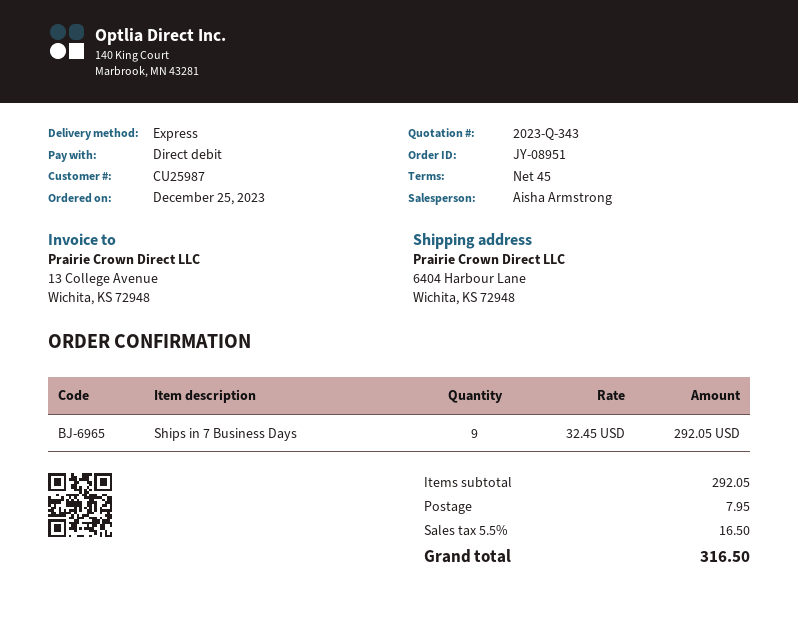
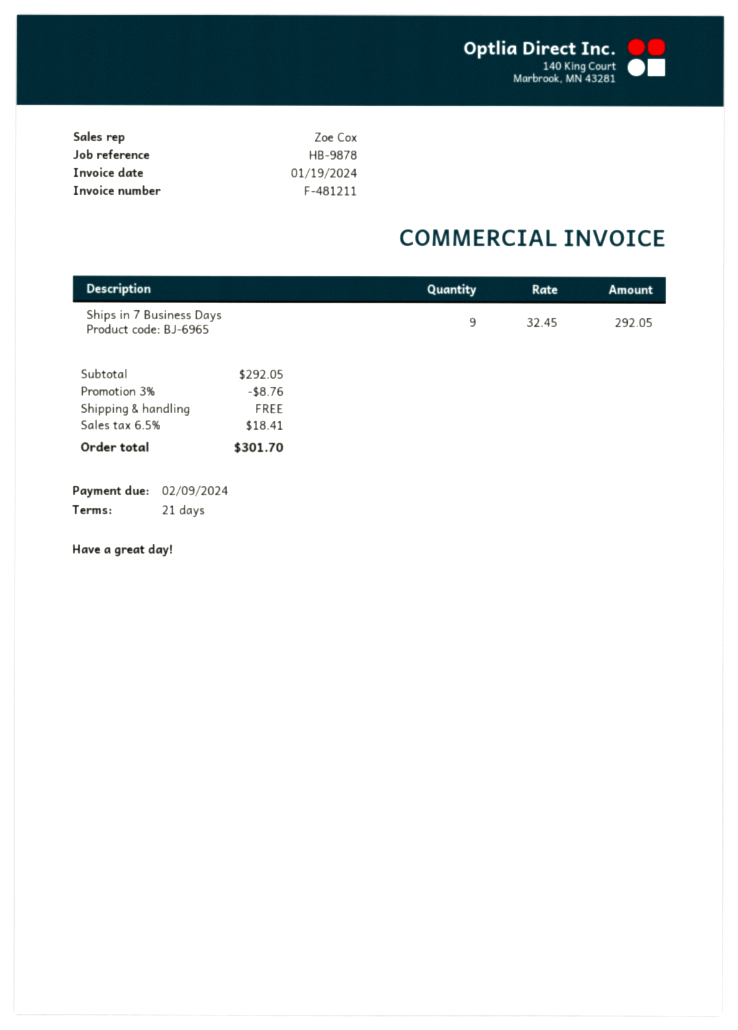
payment terms: 45 days -> 21 days
sales rep: Aisha Armstrong -> Zoe Cox
discount: none -> 3% = 8.76
shipping: 7.95 -> 0.00
tax: 5.5% = 16.50 -> 6.5% = 18.41
total: 316.50 -> 301.70

